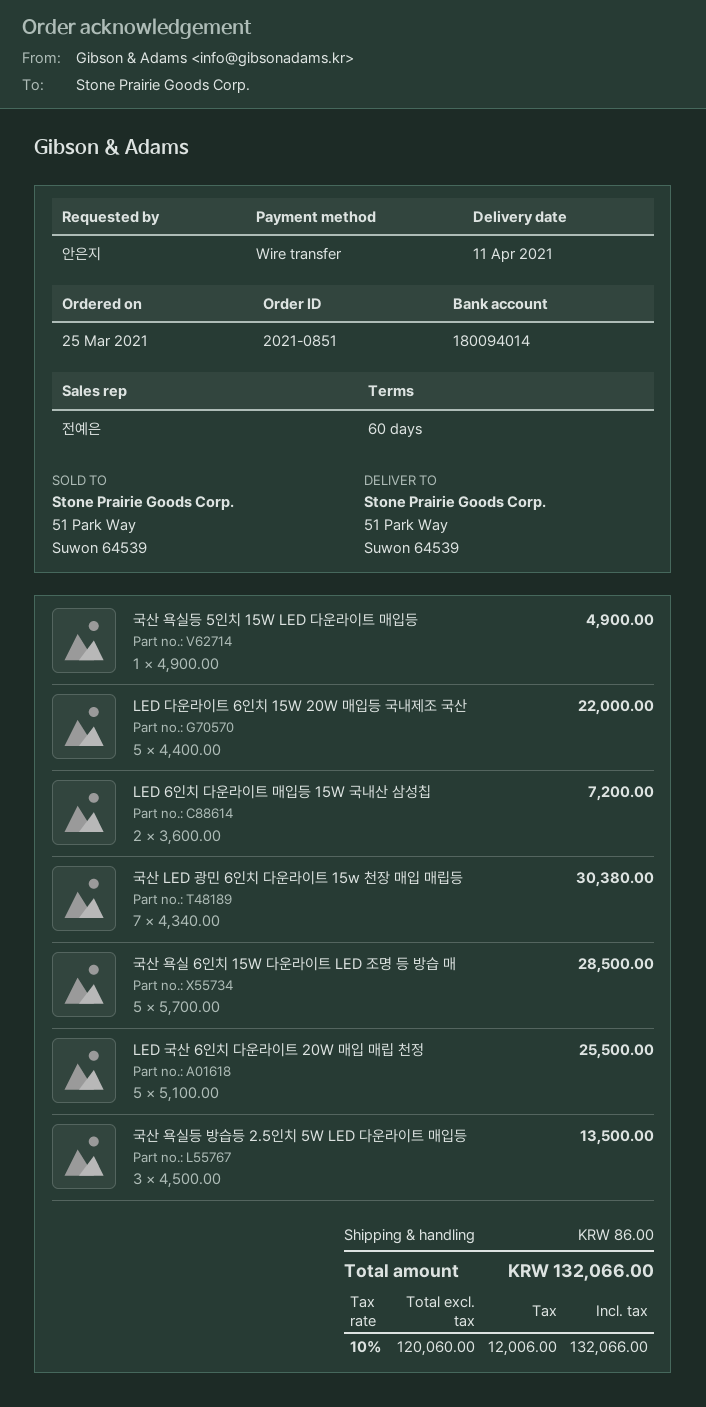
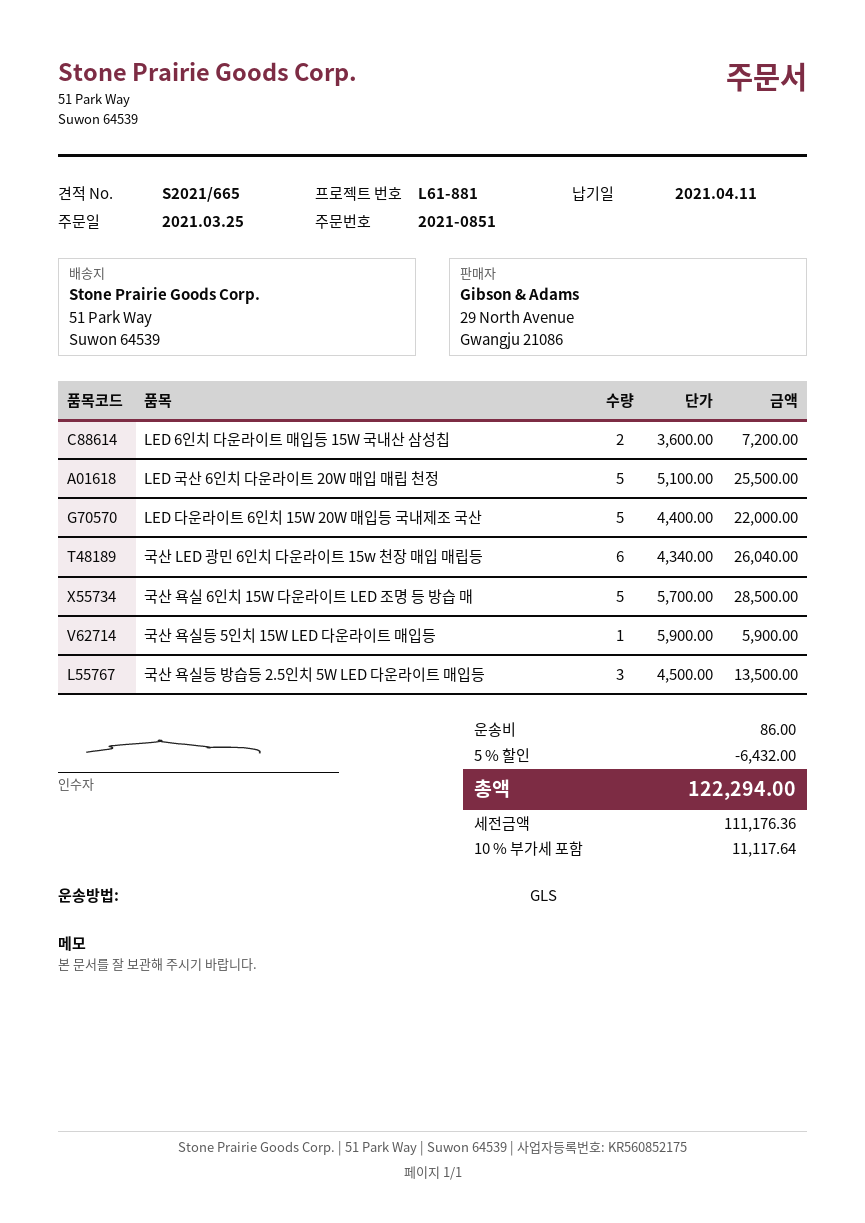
국산 욕실등 5인치 15W LED 다운라이트 매입등: 1 x 4900.00 = 4900.00 -> 1 x 5900.00 = 5900.00
국산 LED 광민 6인치 다운라이트 15w 천장 매입 매립등: 7 x 4340.00 = 30380.00 -> 6 x 4340.00 = 26040.00
discount: none -> 5% = 6432.00
net: 120060.00 -> 111176.36
tax: 10% = 12006.00 -> 10% = 11117.64
total: 132066.00 -> 122294.00

